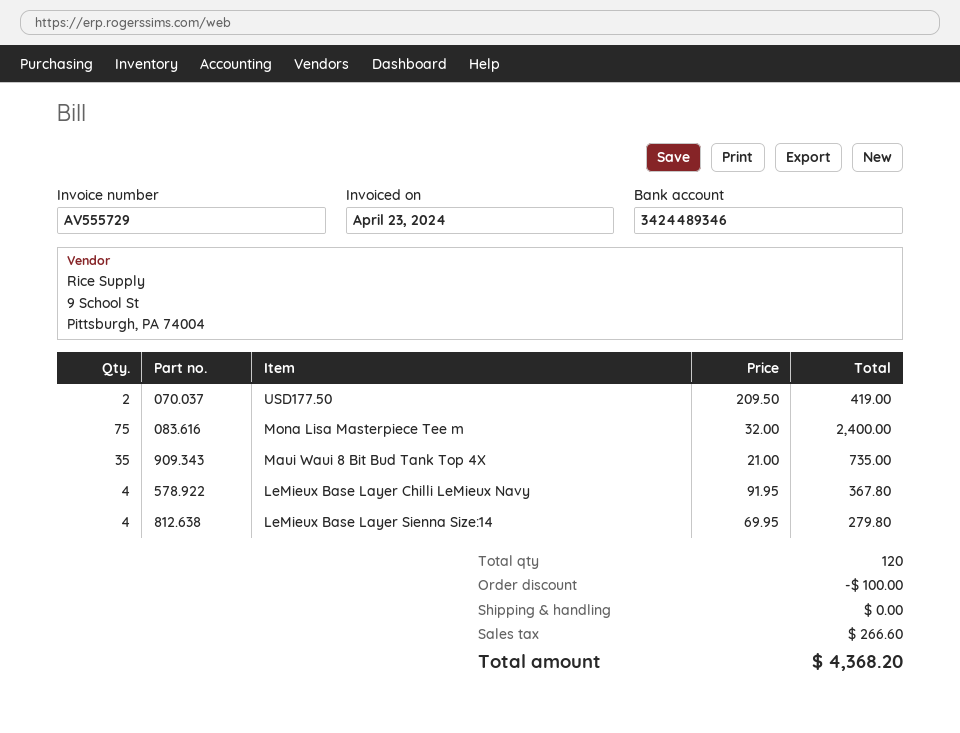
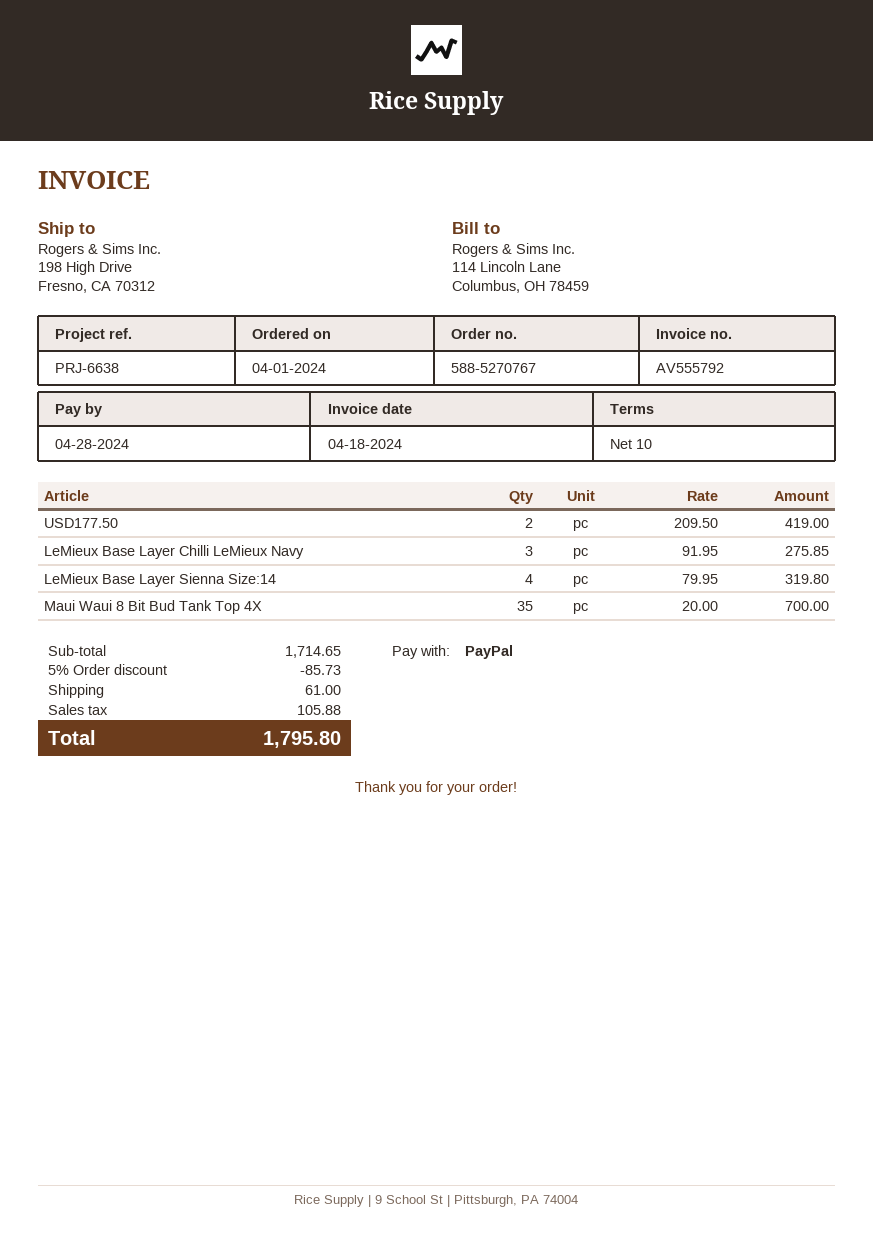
invoice number: AV555729 -> AV555792
invoice date: 2024-04-23 -> 2024-04-18
Mona Lisa Masterpiece Tee m: 75 x 32.00 = 2400.00 -> none
Maui Waui 8 Bit Bud Tank Top 4X: 35 x 21.00 = 735.00 -> 35 x 20.00 = 700.00
LeMieux Base Layer Chilli LeMieux Navy: 4 x 91.95 = 367.80 -> 3 x 91.95 = 275.85
LeMieux Base Layer Sienna Size:14: 4 x 69.95 = 279.80 -> 4 x 79.95 = 319.80
discount: 100.00 -> 85.73
shipping: 0.00 -> 61.00
tax: 266.60 -> 105.88
total: 4368.20 -> 1795.80

